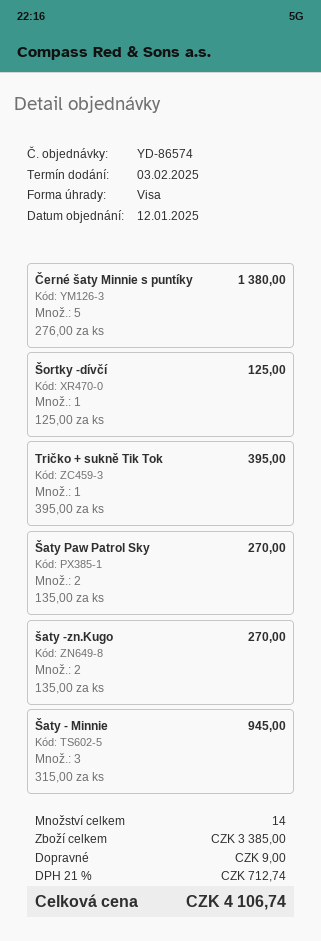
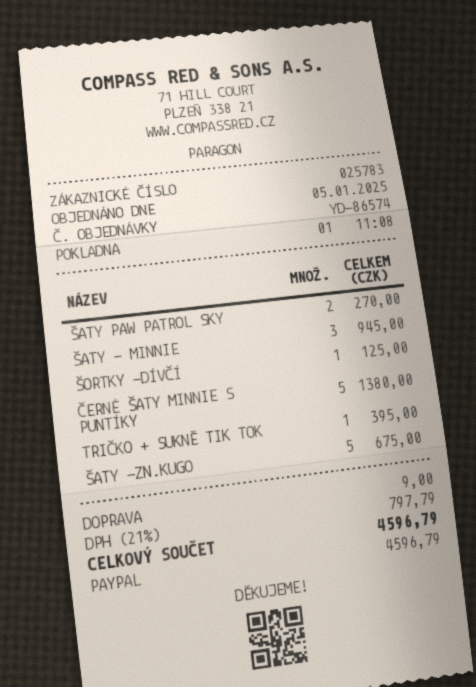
order date: 2025-01-12 -> 2025-01-05
payment method: Visa -> PayPal
šaty -zn.Kugo: 2 for 270.00 -> 5 for 675.00
tax: 21% = 712.74 -> 21% = 797.79
total: 4106.74 -> 4596.79

